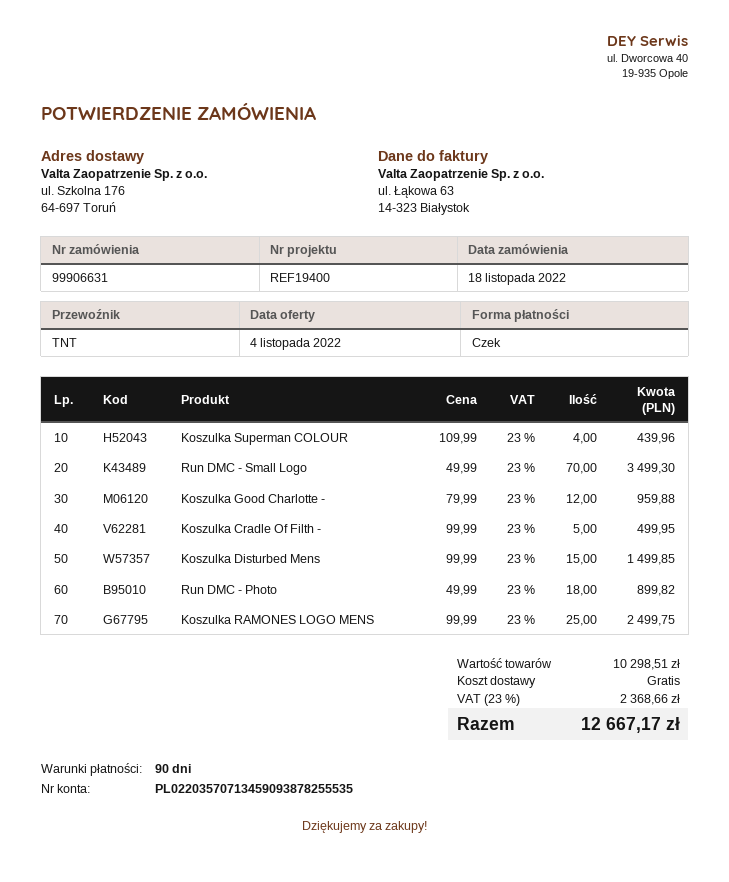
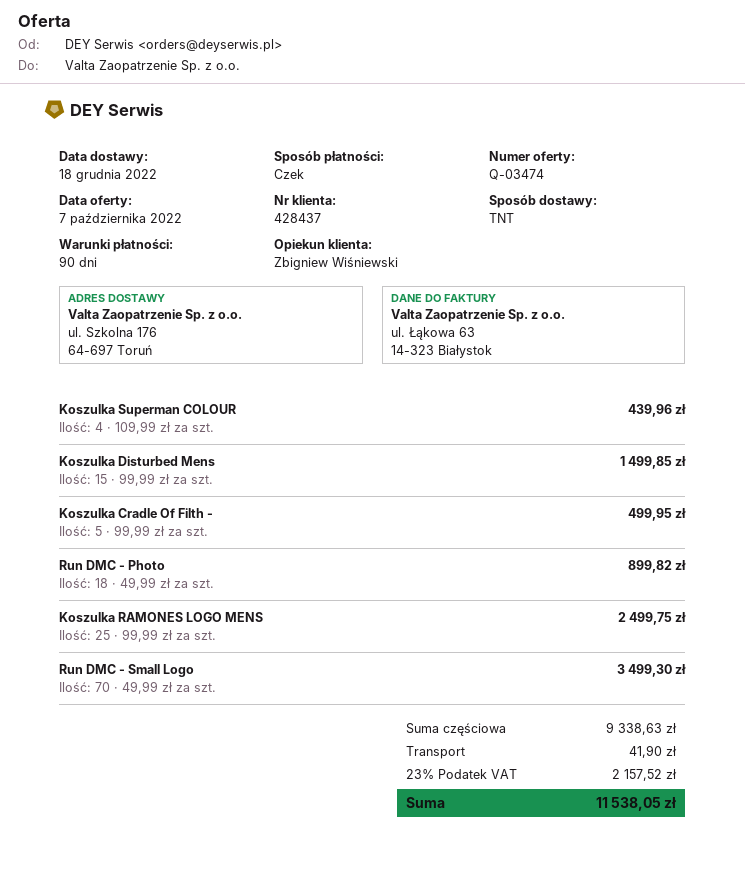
quote date: 2022-11-04 -> 2022-10-07
Koszulka Good Charlotte -: 12 x 79.99 = 959.88 -> none
subtotal: 10298.51 -> 9338.63
shipping: 0.00 -> 41.90
tax: 23% = 2368.66 -> 23% = 2157.52
total: 12667.17 -> 11538.05

